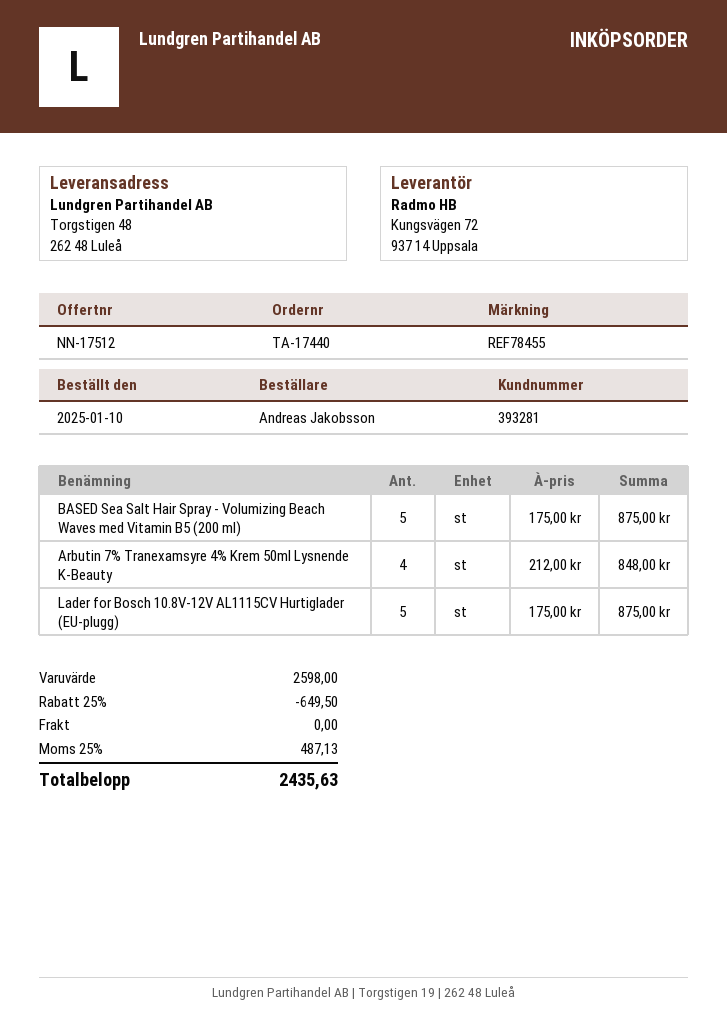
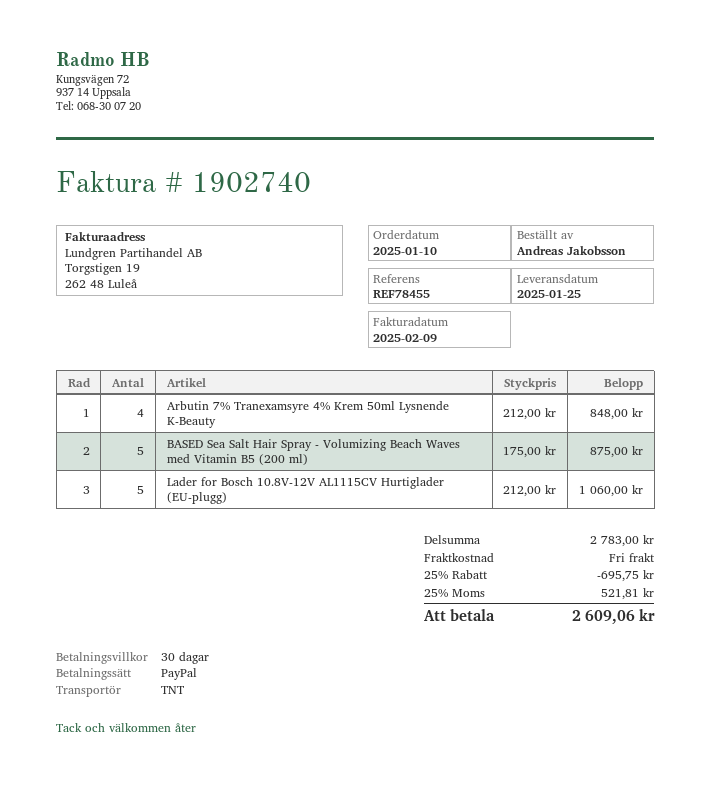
Lader for Bosch 10.8V-12V AL1115CV Hurtiglader (EU-plugg): 5 x 175.00 = 875.00 -> 5 x 212.00 = 1060.00
subtotal: 2598.00 -> 2783.00
discount: 25% = 649.50 -> 25% = 695.75
tax: 25% = 487.13 -> 25% = 521.81
total: 2435.63 -> 2609.06

